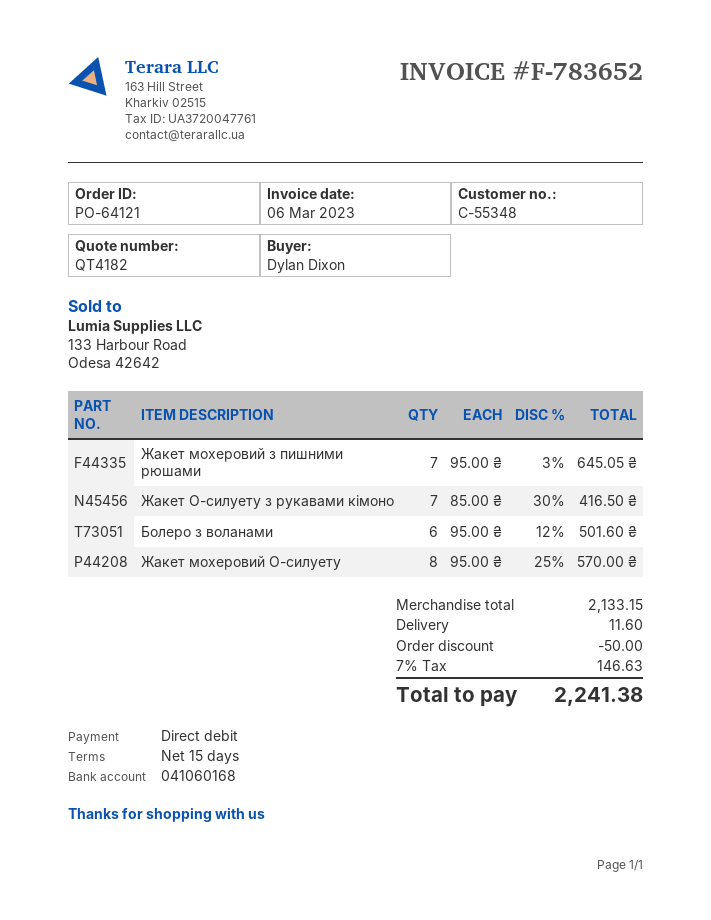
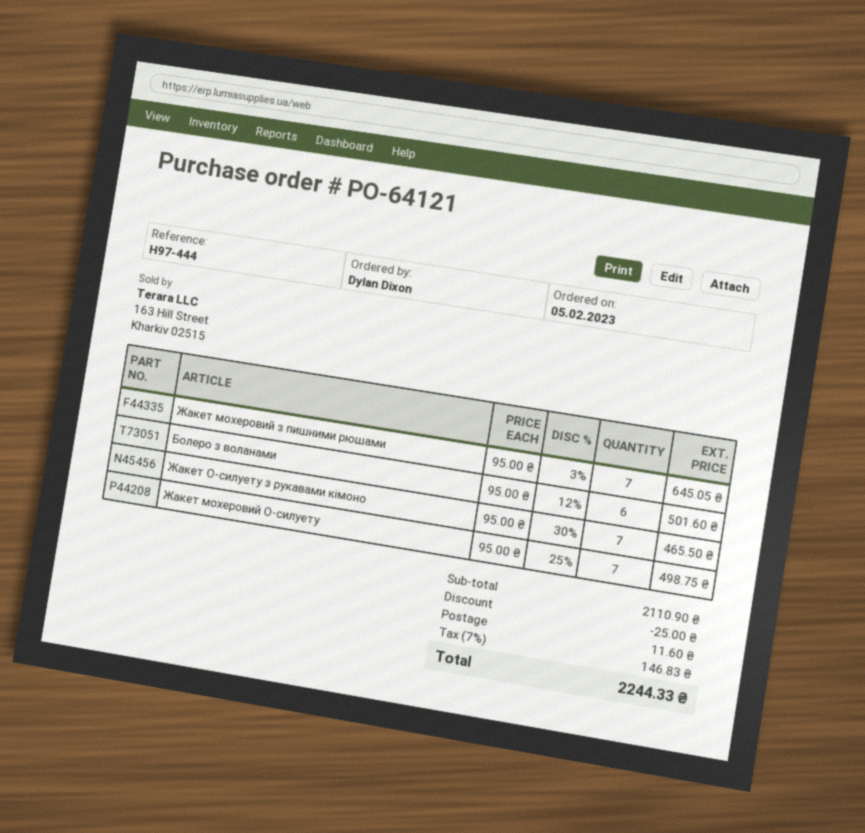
Жакет О-силуету з рукавами кімоно: 7 x 85.00 - 30% = 416.50 -> 7 x 95.00 - 30% = 465.50
Жакет мохеровий О-силуету: 8 x 95.00 - 25% = 570.00 -> 7 x 95.00 - 25% = 498.75
subtotal: 2133.15 -> 2110.90
discount: 50.00 -> 25.00
tax: 7% = 146.63 -> 7% = 146.83
total: 2241.38 -> 2244.33

